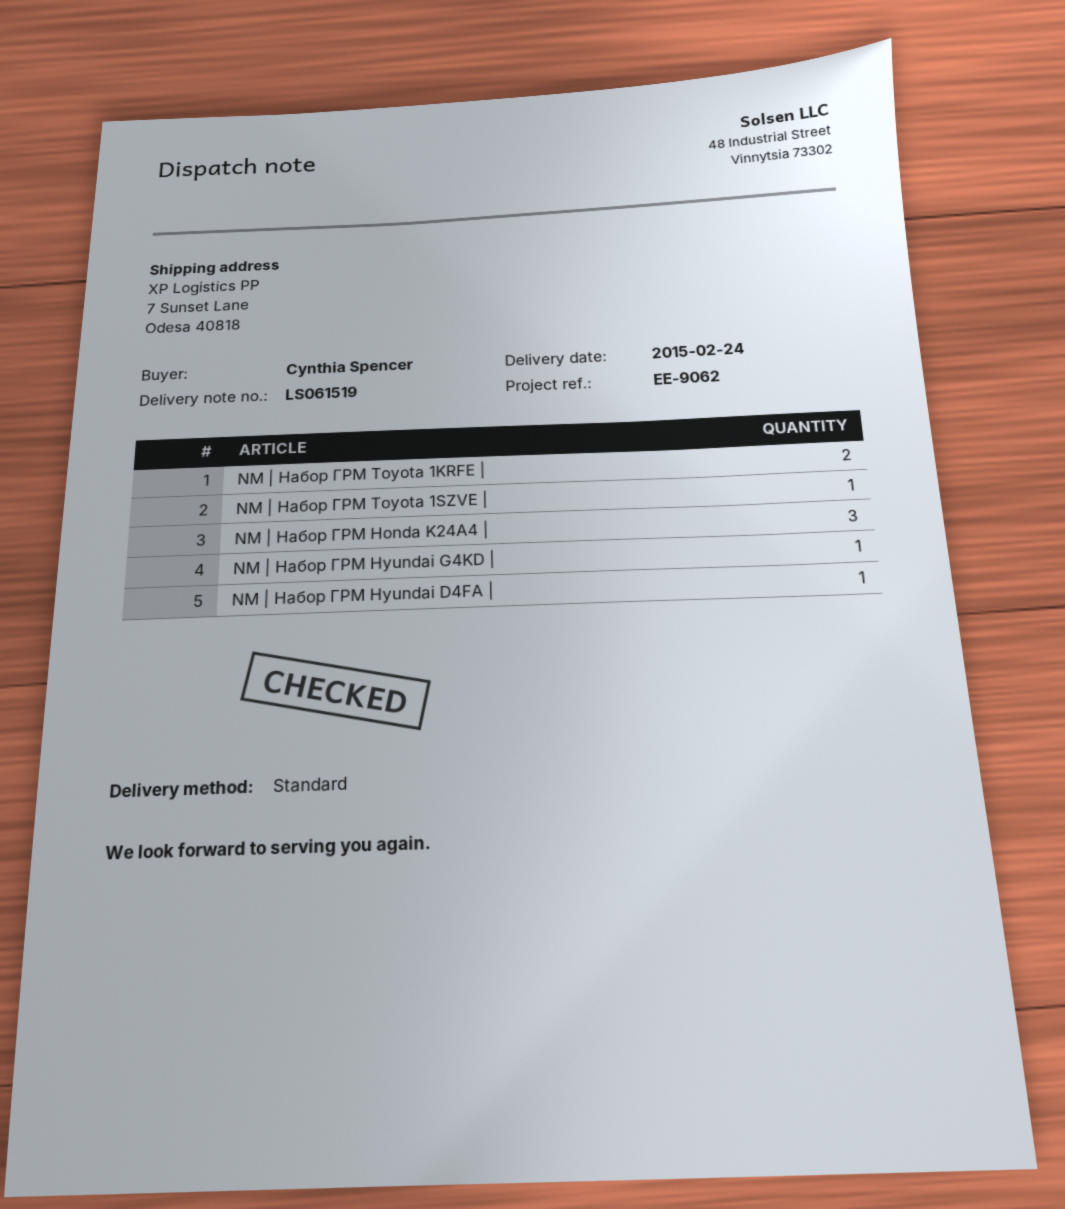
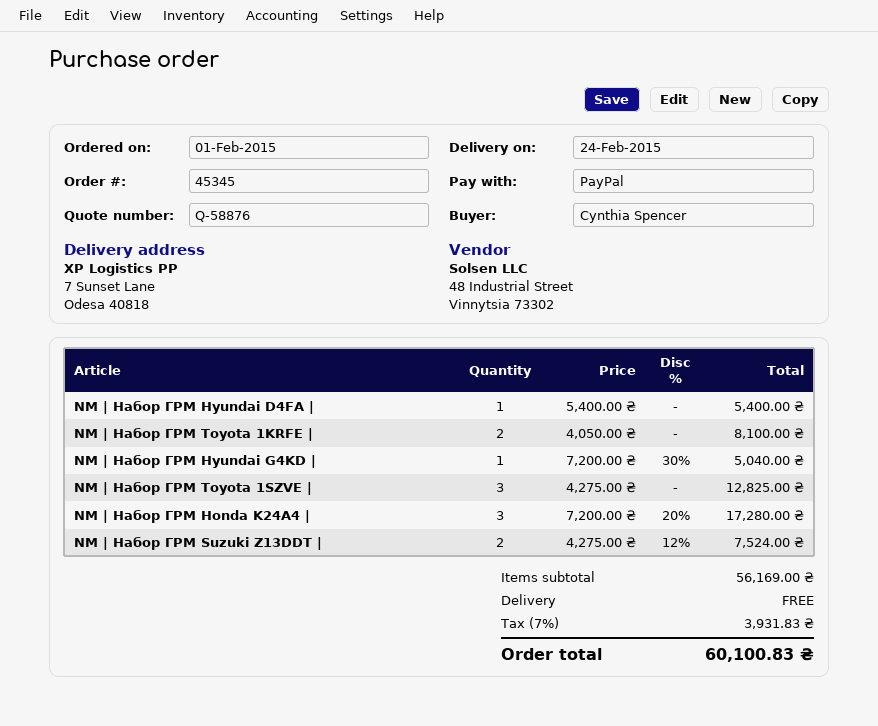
NM | Набор ГРМ Toyota 1SZVE |: 1 -> 3
NM | Набор ГРМ Suzuki Z13DDT |: none -> 2

